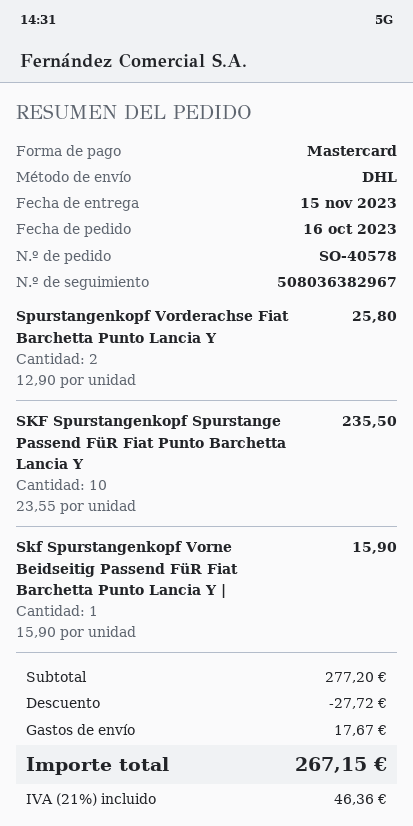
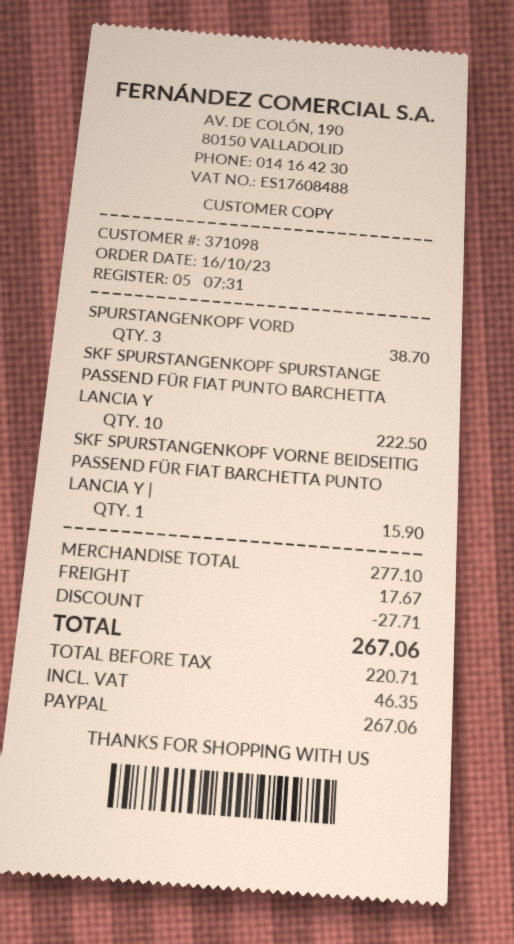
payment method: Mastercard -> PayPal
Spurstangenkopf Vorderachse Fiat Barchetta Punto Lancia Y: 2 for 25.80 -> 3 for 38.70
SKF Spurstangenkopf Spurstange Passend FüR Fiat Punto Barchetta Lancia Y: 10 for 235.50 -> 10 for 222.50
subtotal: 277.20 -> 277.10
discount: 27.72 -> 27.71
tax: 46.36 -> 46.35
total: 267.15 -> 267.06

